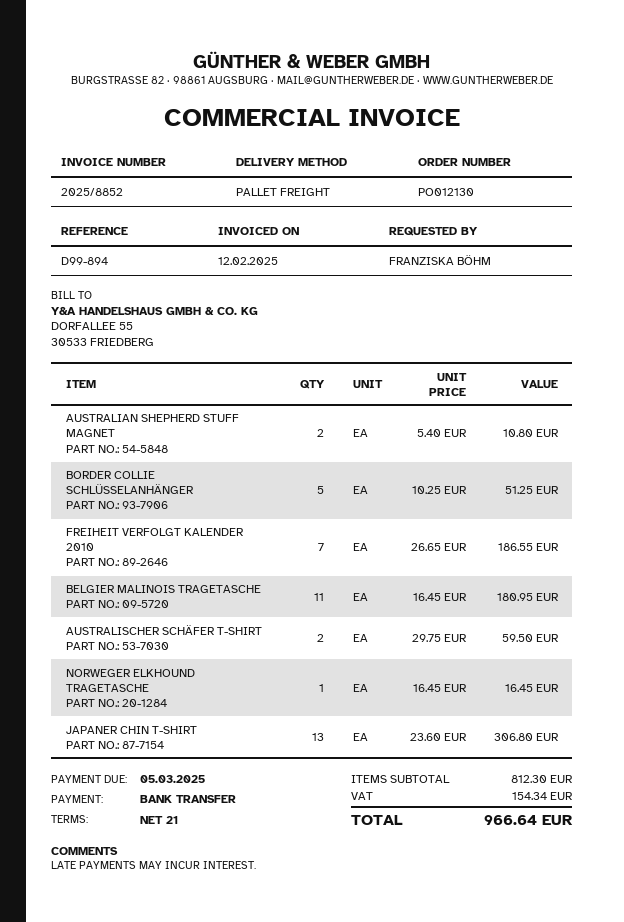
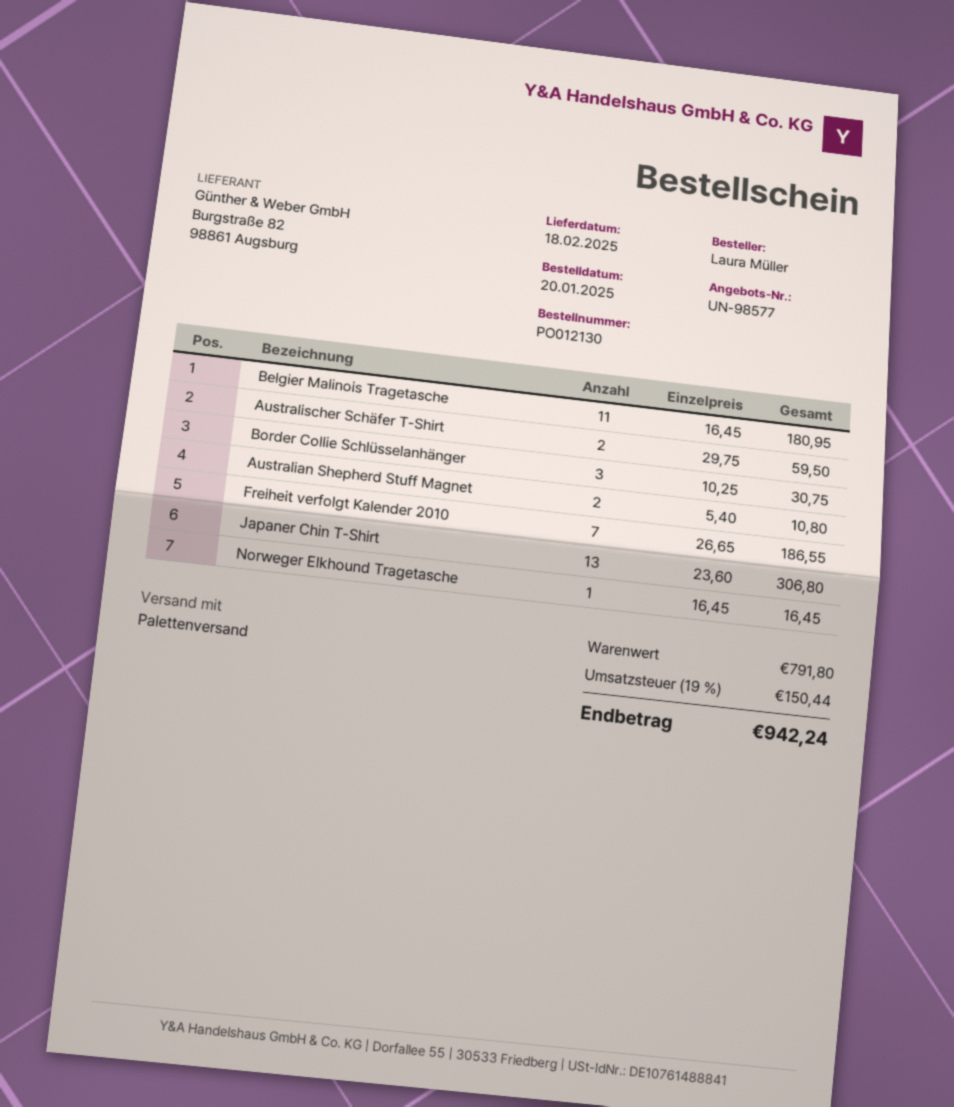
ordered by: FRANZISKA BÖHM -> Laura Müller
BORDER COLLIE SCHLÜSSELANHÄNGER: 5 x 10.25 = 51.25 -> 3 x 10.25 = 30.75
subtotal: 812.30 -> 791.80
tax: 154.34 -> 150.44
total: 966.64 -> 942.24

